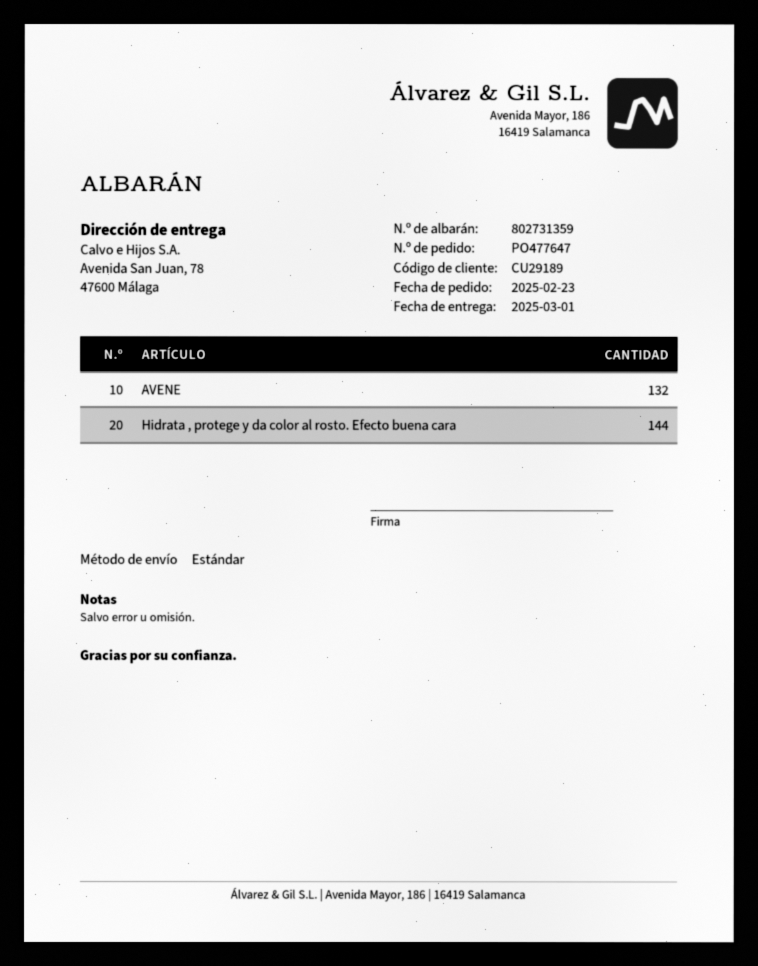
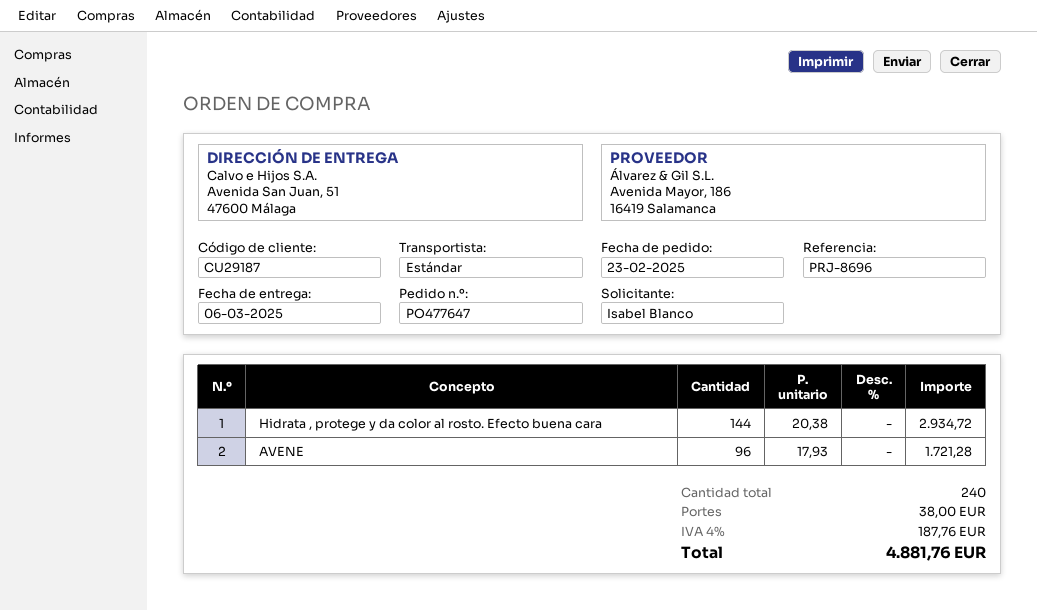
delivery date: 2025-03-01 -> 2025-03-06
customer number: CU29189 -> CU29187
ship to: Avenida San Juan, 78, 47600 Málaga -> Avenida San Juan, 51, 47600 Málaga
AVENE: 132 -> 96

